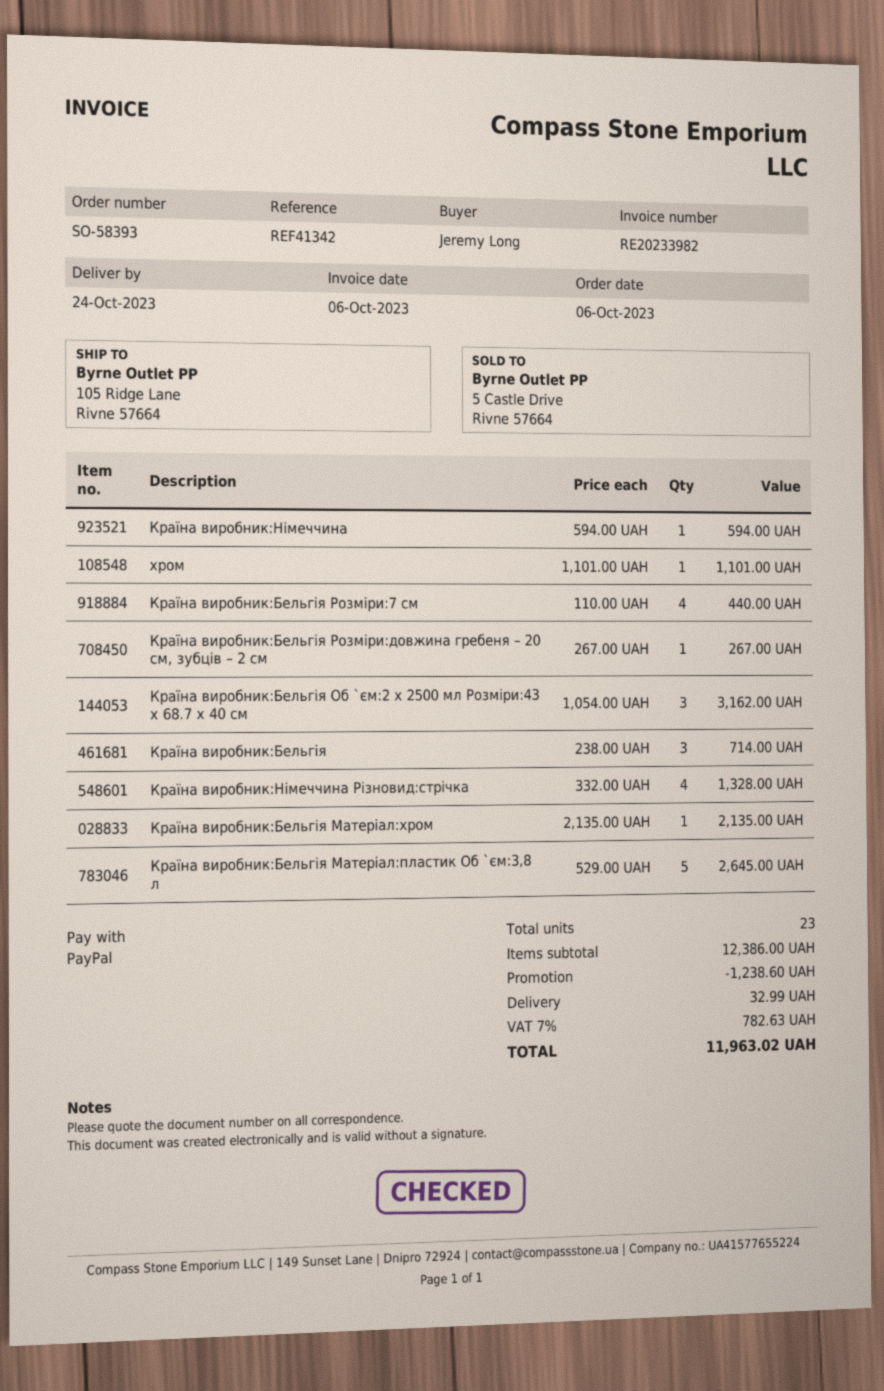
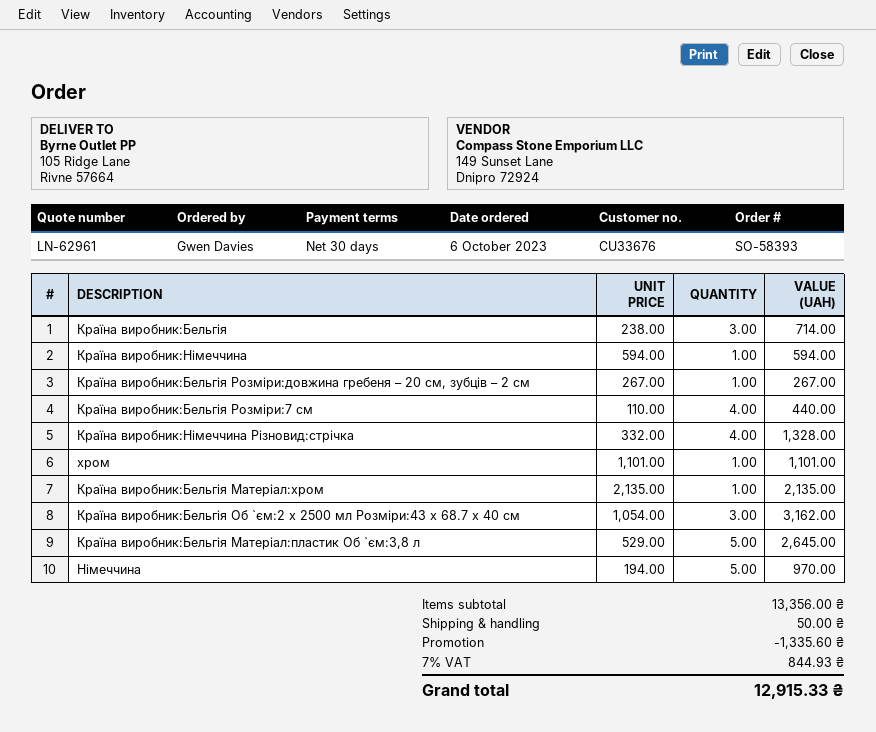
ordered by: Jeremy Long -> Gwen Davies
Німеччина: none -> 5 x 194.00 = 970.00
subtotal: 12386.00 -> 13356.00
discount: 1238.60 -> 1335.60
shipping: 32.99 -> 50.00
tax: 7% = 782.63 -> 7% = 844.93
total: 11963.02 -> 12915.33

